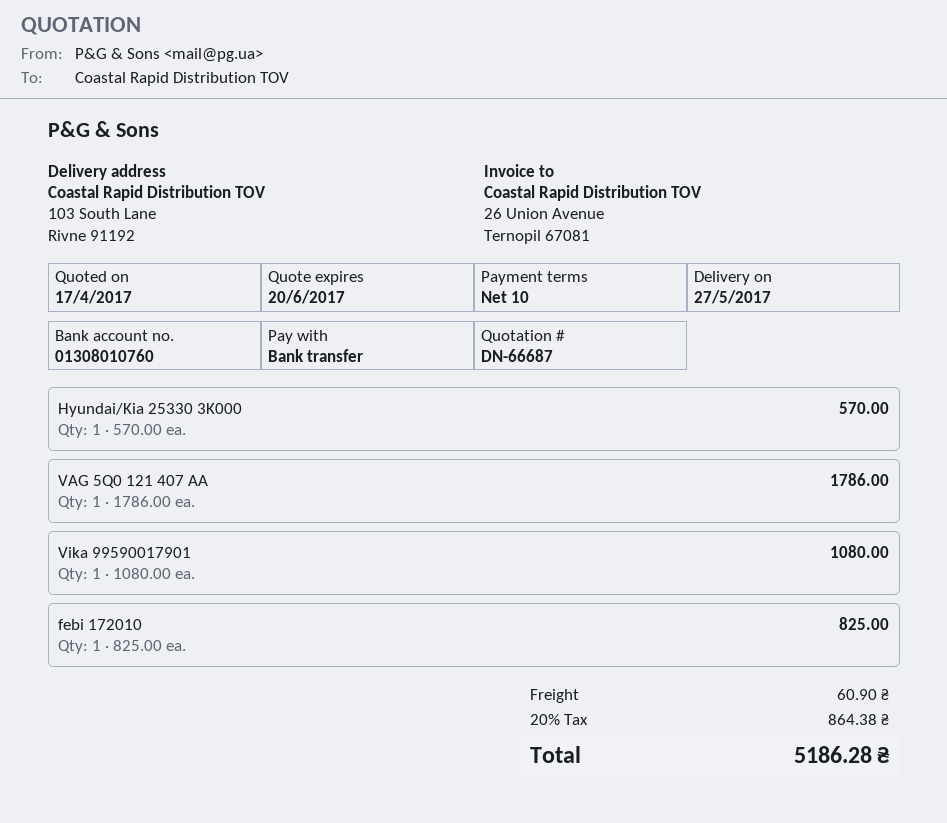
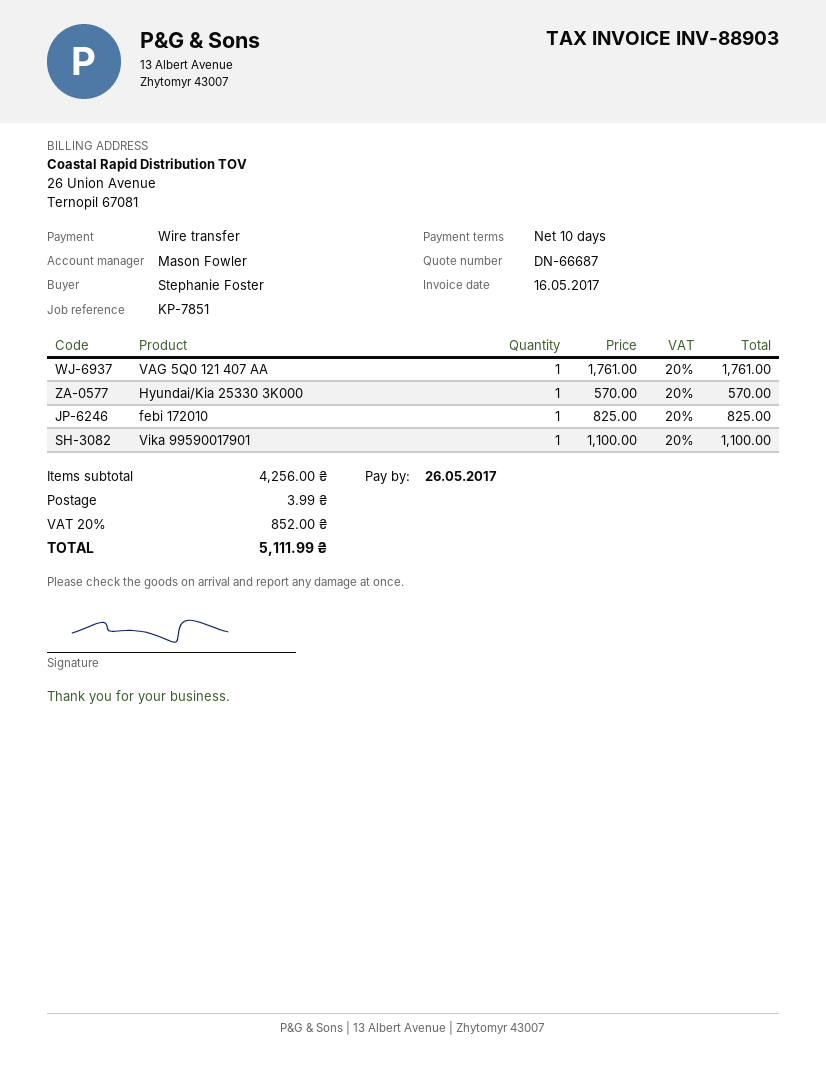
VAG 5Q0 121 407 AA: 1 x 1786.00 = 1786.00 -> 1 x 1761.00 = 1761.00
Vika 99590017901: 1 x 1080.00 = 1080.00 -> 1 x 1100.00 = 1100.00
shipping: 60.90 -> 3.99
tax: 20% = 864.38 -> 20% = 852.00
total: 5186.28 -> 5111.99

